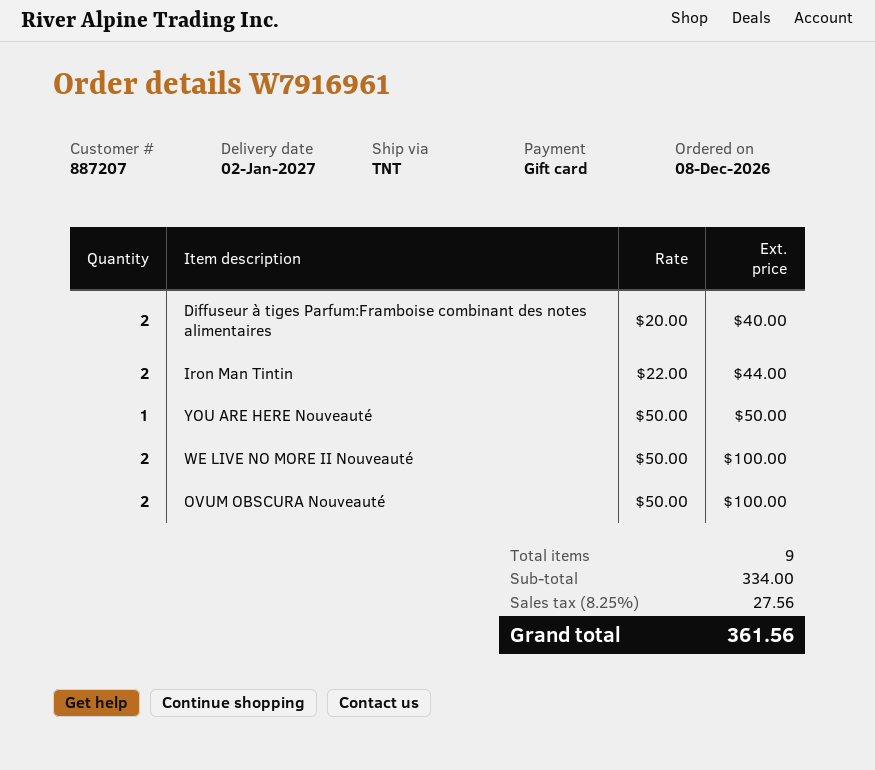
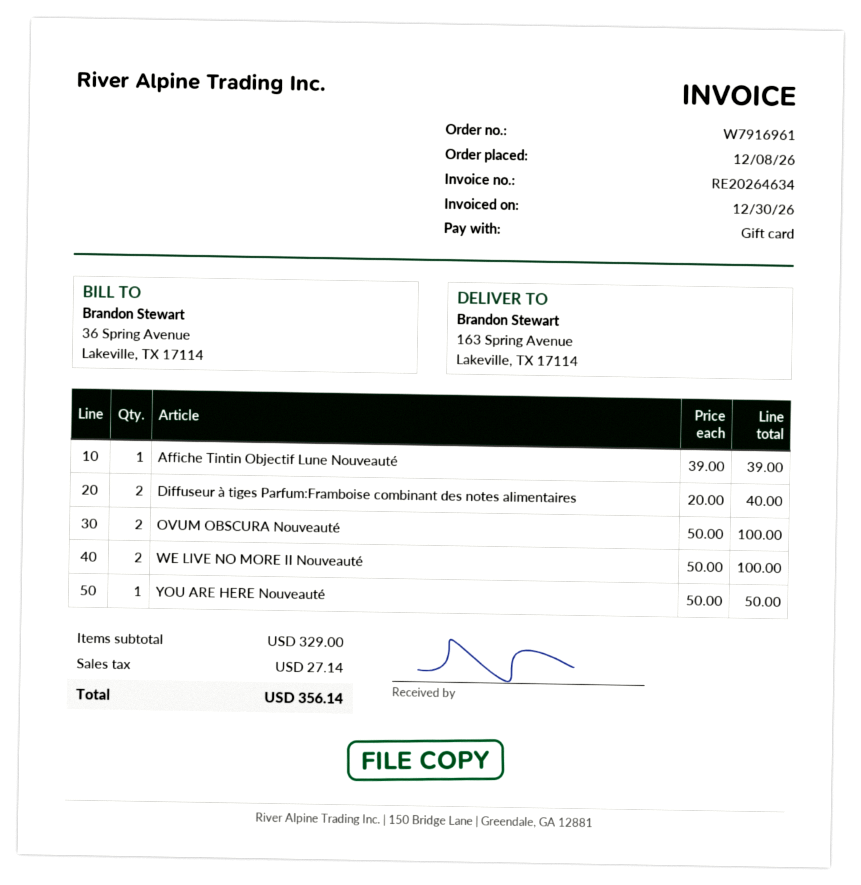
Iron Man Tintin: 2 x 22.00 = 44.00 -> none
Affiche Tintin Objectif Lune Nouveauté: none -> 1 x 39.00 = 39.00
subtotal: 334.00 -> 329.00
tax: 27.56 -> 27.14
total: 361.56 -> 356.14

